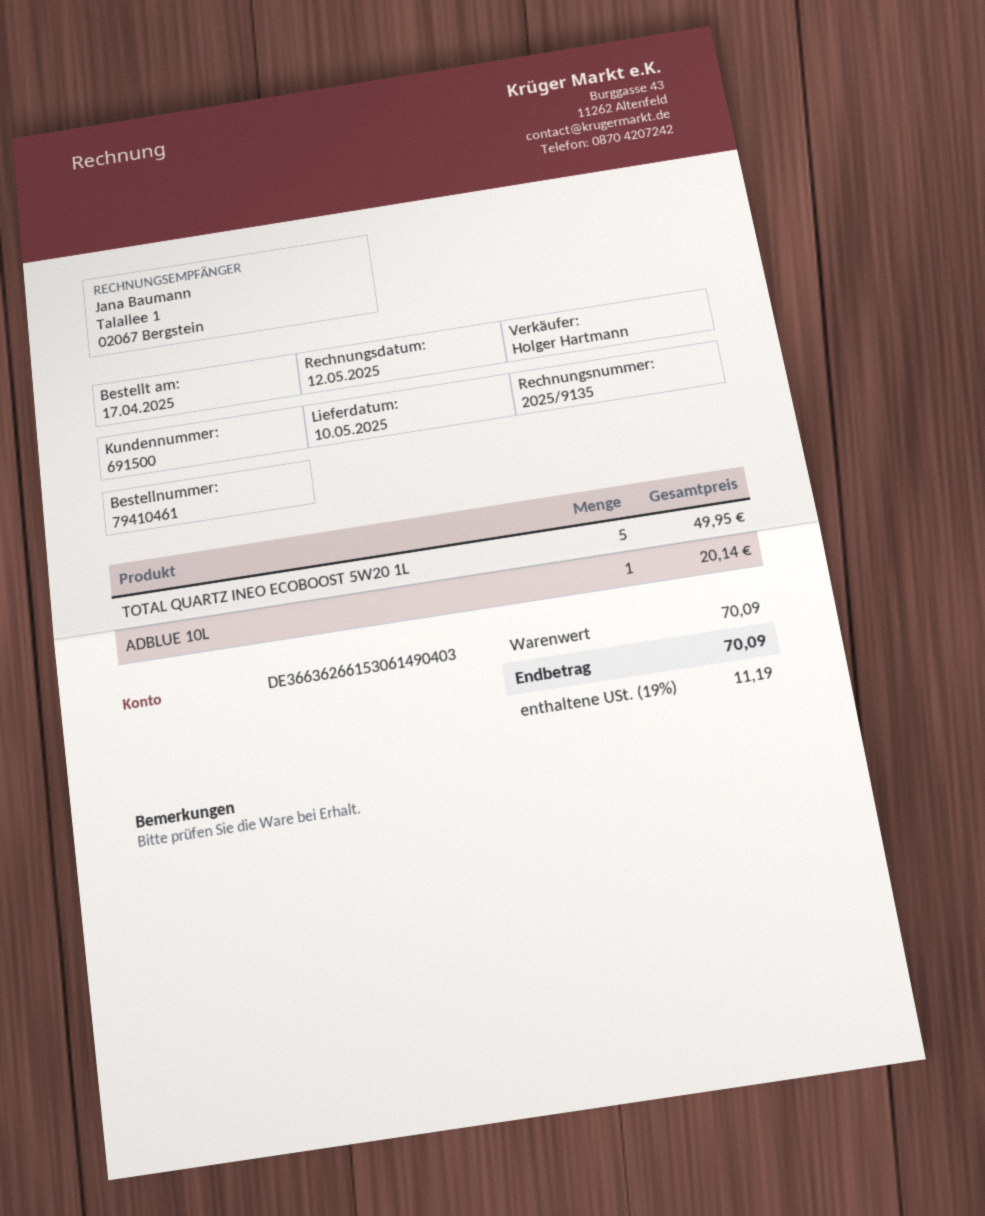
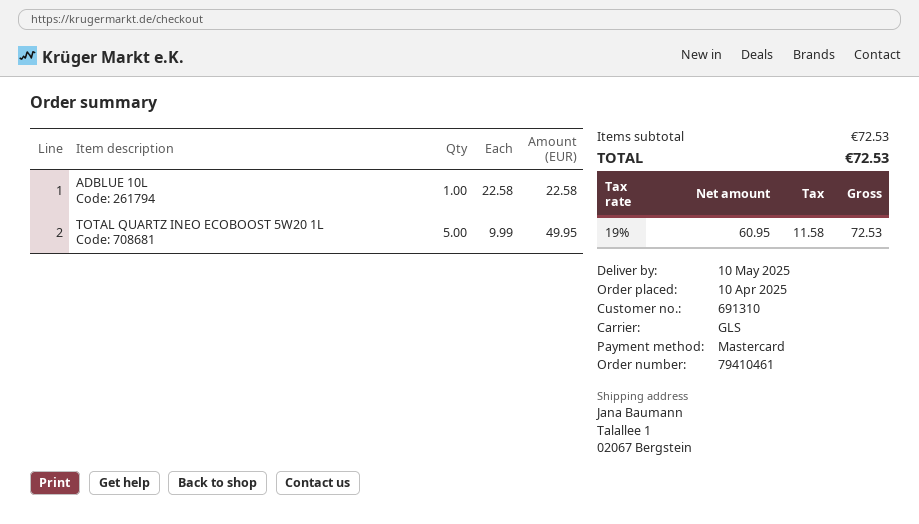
order date: 2025-04-17 -> 2025-04-10
customer number: 691500 -> 691310
ADBLUE 10L: 1 for 20.14 -> 1 for 22.58
subtotal: 70.09 -> 72.53
tax: 19% = 11.19 -> 19% = 11.58
total: 70.09 -> 72.53

